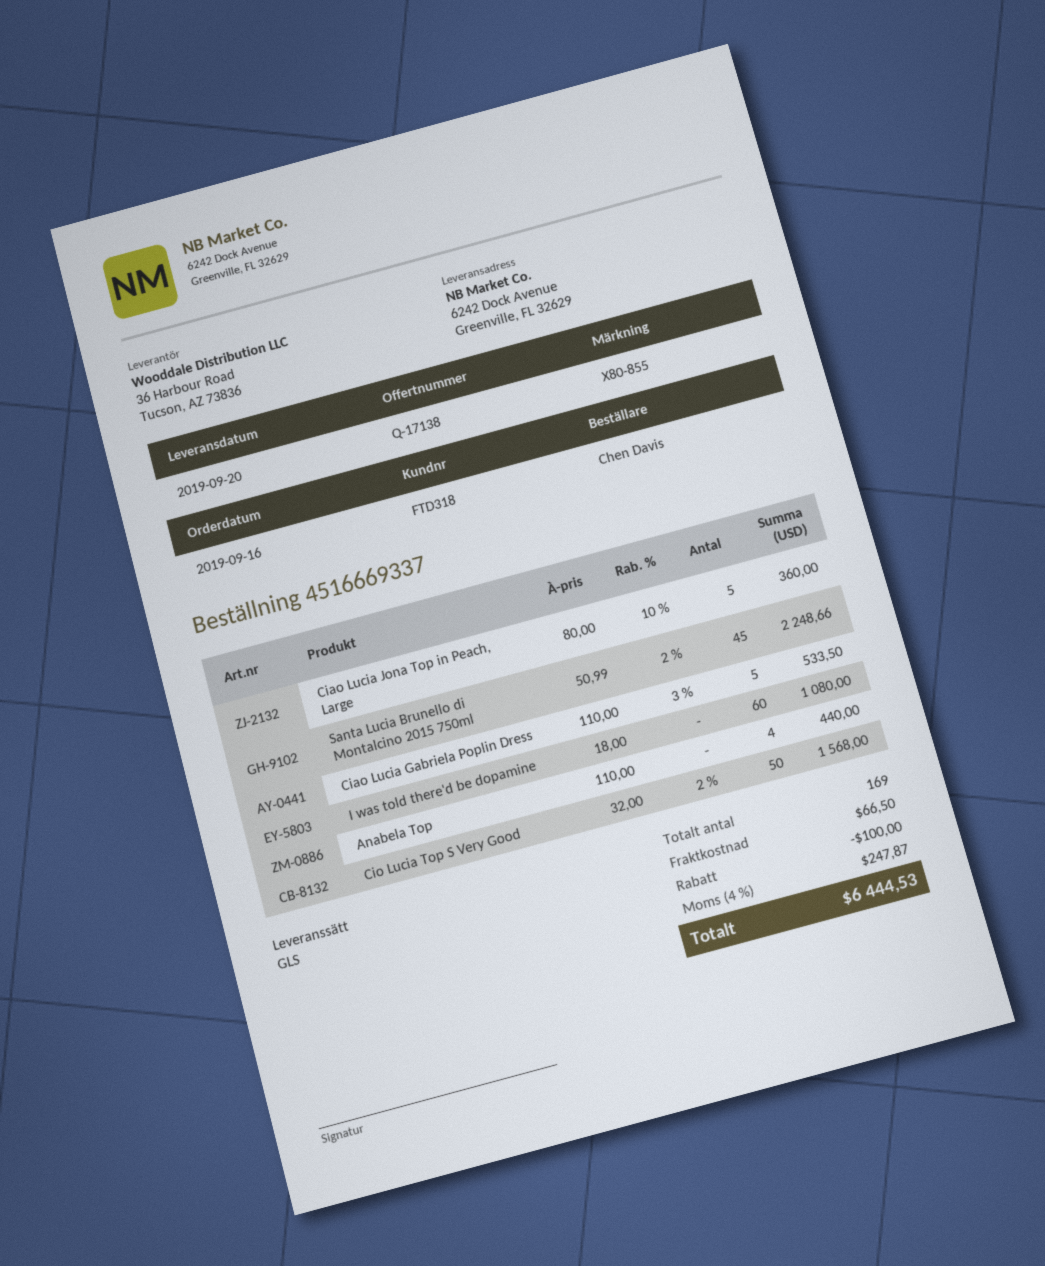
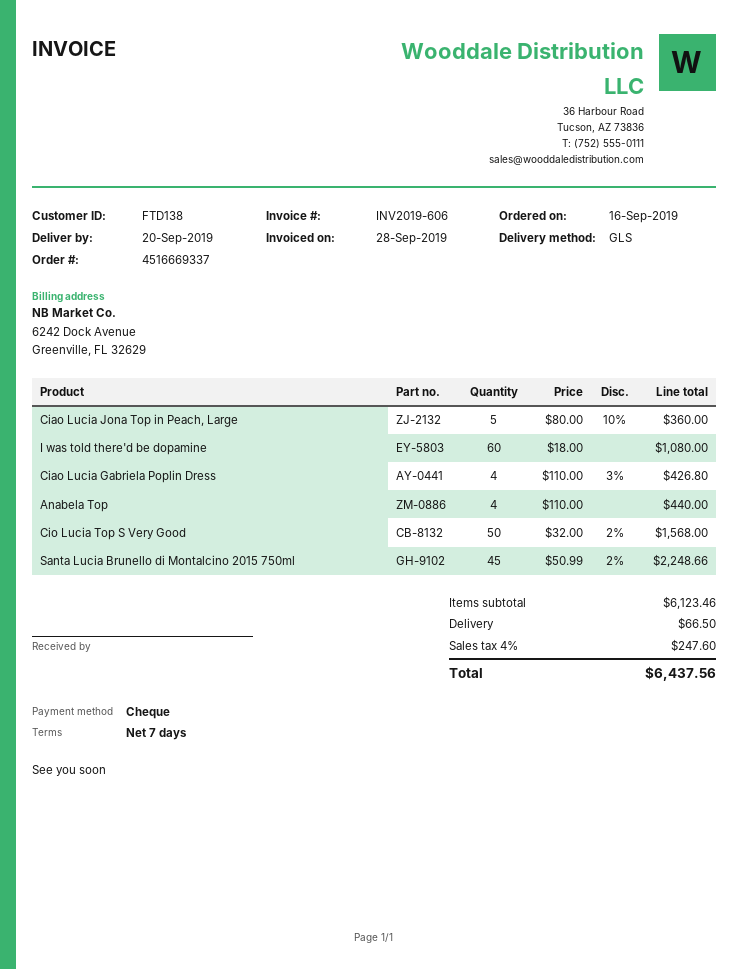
customer number: FTD318 -> FTD138
Ciao Lucia Gabriela Poplin Dress: 5 x 110.00 - 3% = 533.50 -> 4 x 110.00 - 3% = 426.80
discount: 100.00 -> none
tax: 4% = 247.87 -> 4% = 247.60
total: 6444.53 -> 6437.56

